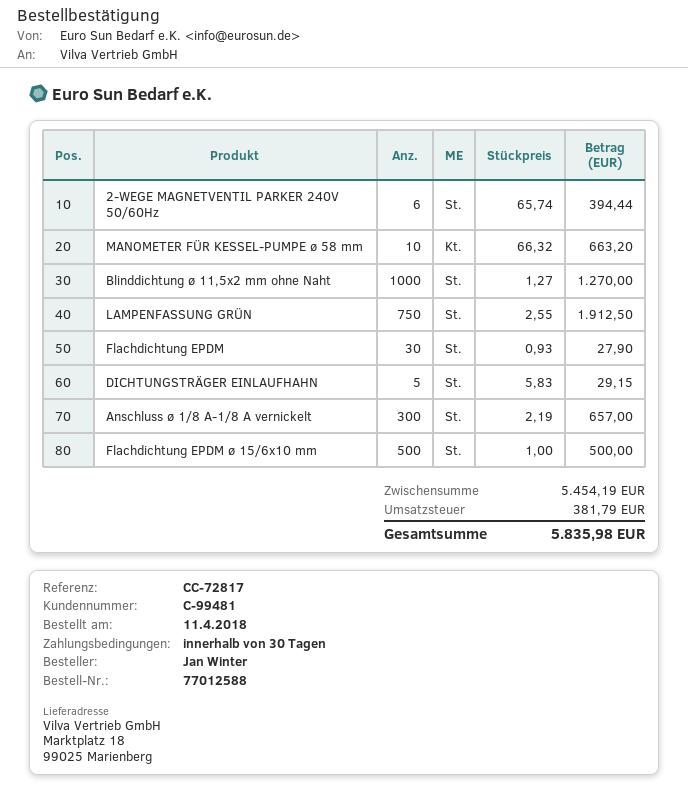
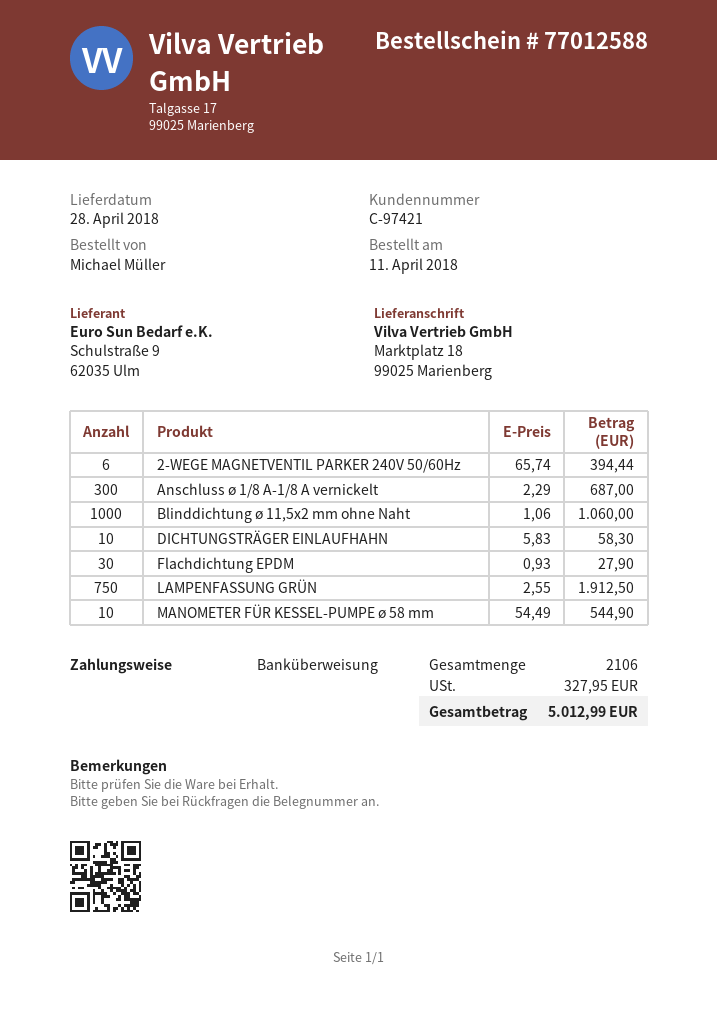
customer number: C-99481 -> C-97421
ordered by: Jan Winter -> Michael Müller
MANOMETER FÜR KESSEL-PUMPE ø 58 mm: 10 x 66.32 = 663.20 -> 10 x 54.49 = 544.90
Blinddichtung ø 11,5x2 mm ohne Naht: 1000 x 1.27 = 1270.00 -> 1000 x 1.06 = 1060.00
DICHTUNGSTRÄGER EINLAUFHAHN: 5 x 5.83 = 29.15 -> 10 x 5.83 = 58.30
Anschluss ø 1/8 A-1/8 A vernickelt: 300 x 2.19 = 657.00 -> 300 x 2.29 = 687.00
Flachdichtung EPDM ø 15/6x10 mm: 500 x 1.00 = 500.00 -> none
tax: 381.79 -> 327.95
total: 5835.98 -> 5012.99

